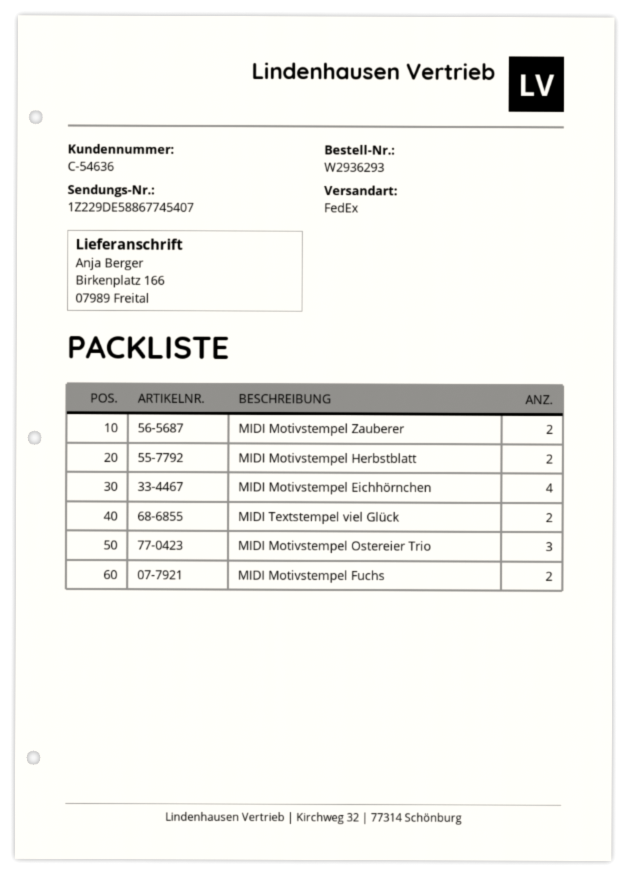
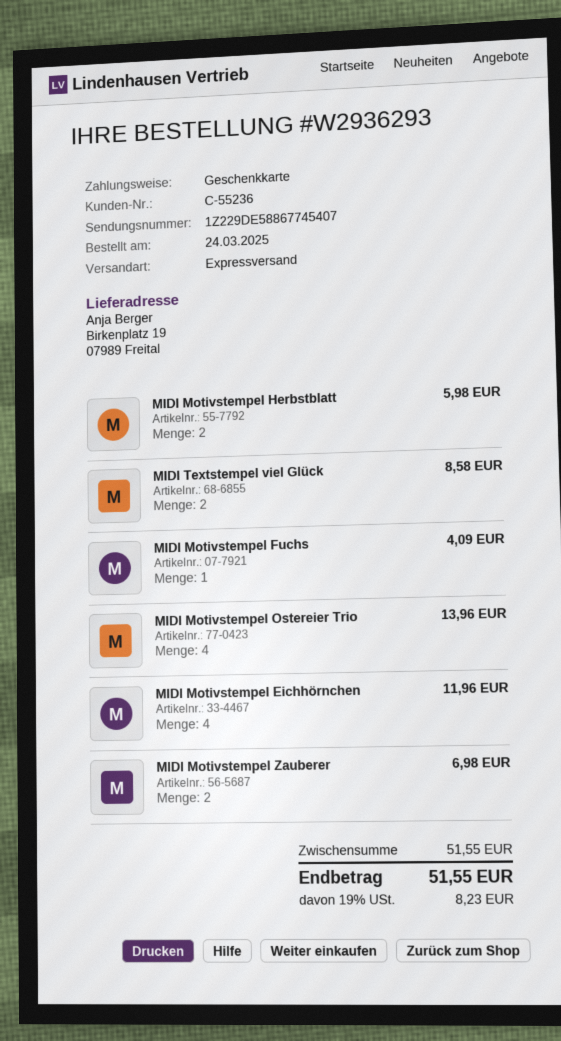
customer number: C-54636 -> C-55236
shipping method: FedEx -> express
ship to: Birkenplatz 166, 07989 Freital -> Birkenplatz 19, 07989 Freital
MIDI Motivstempel Ostereier Trio: 3 -> 4
MIDI Motivstempel Fuchs: 2 -> 1

